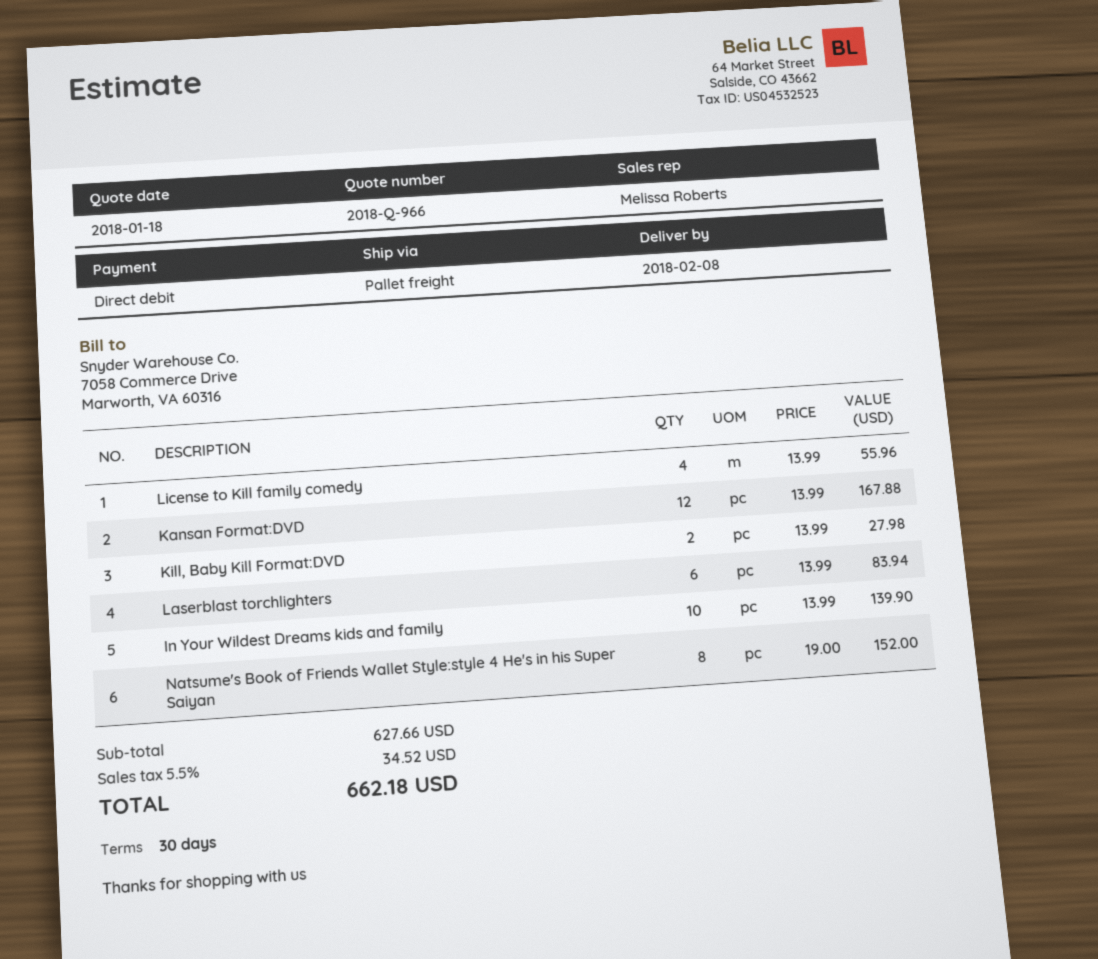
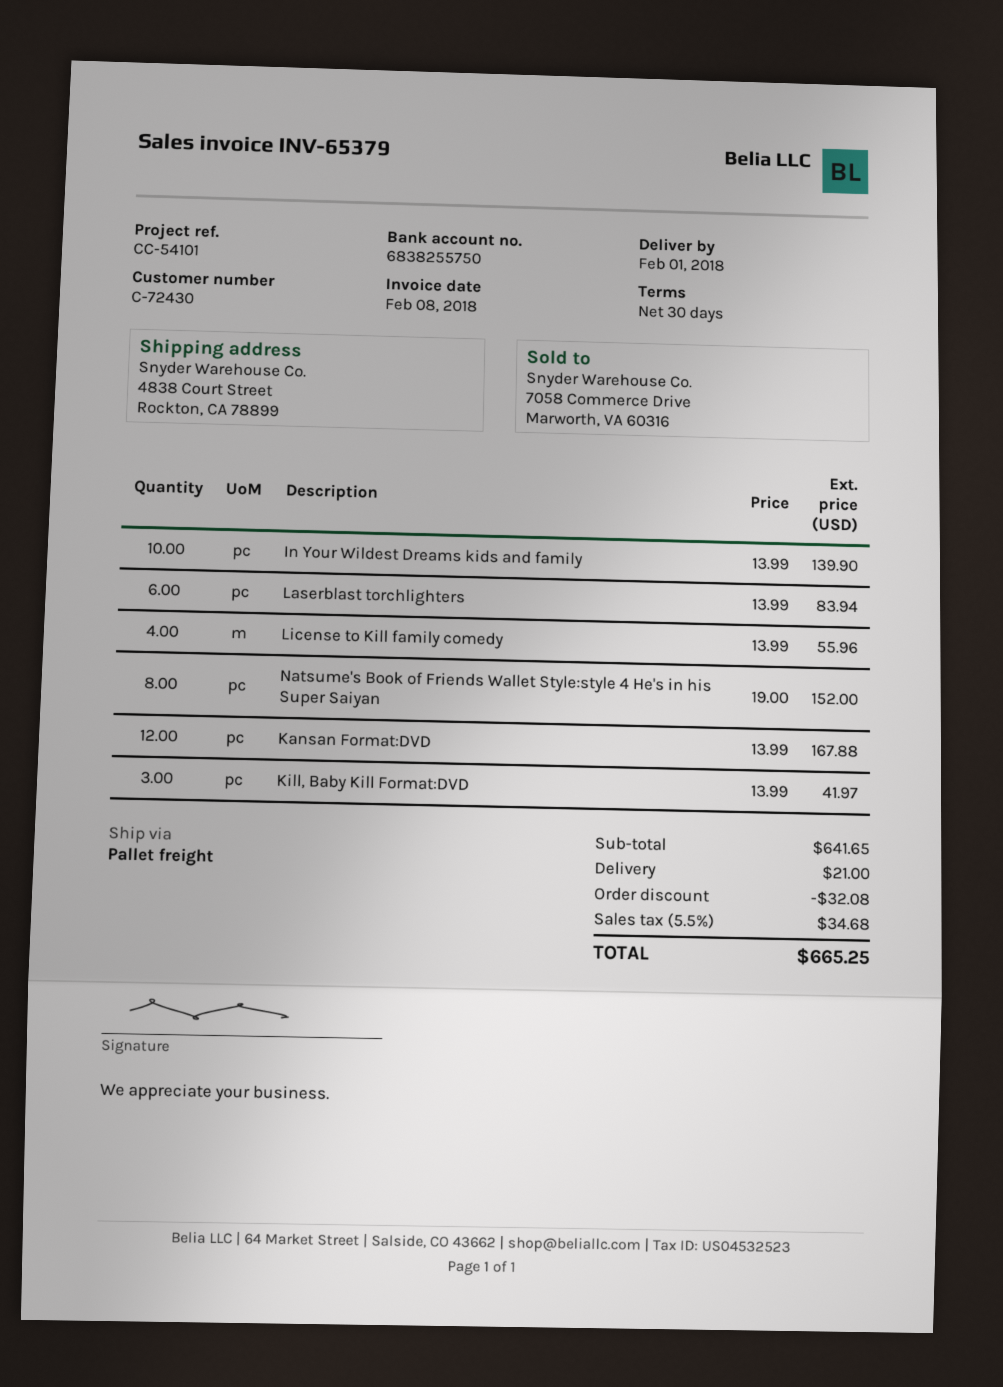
delivery date: 2018-02-08 -> 2018-02-01
Kill, Baby Kill Format:DVD: 2 x 13.99 = 27.98 -> 3 x 13.99 = 41.97
subtotal: 627.66 -> 641.65
discount: none -> 32.08
shipping: none -> 21.00
tax: 5.5% = 34.52 -> 5.5% = 34.68
total: 662.18 -> 665.25

